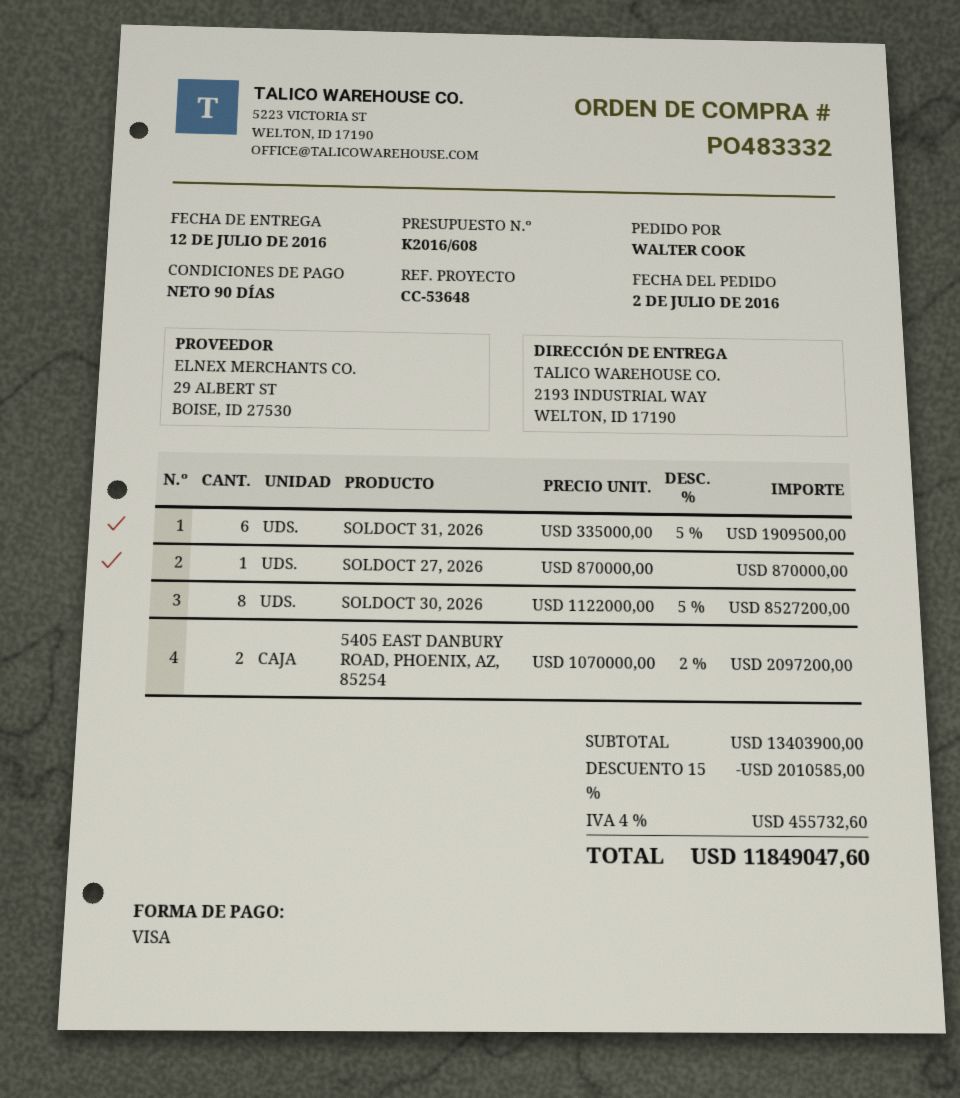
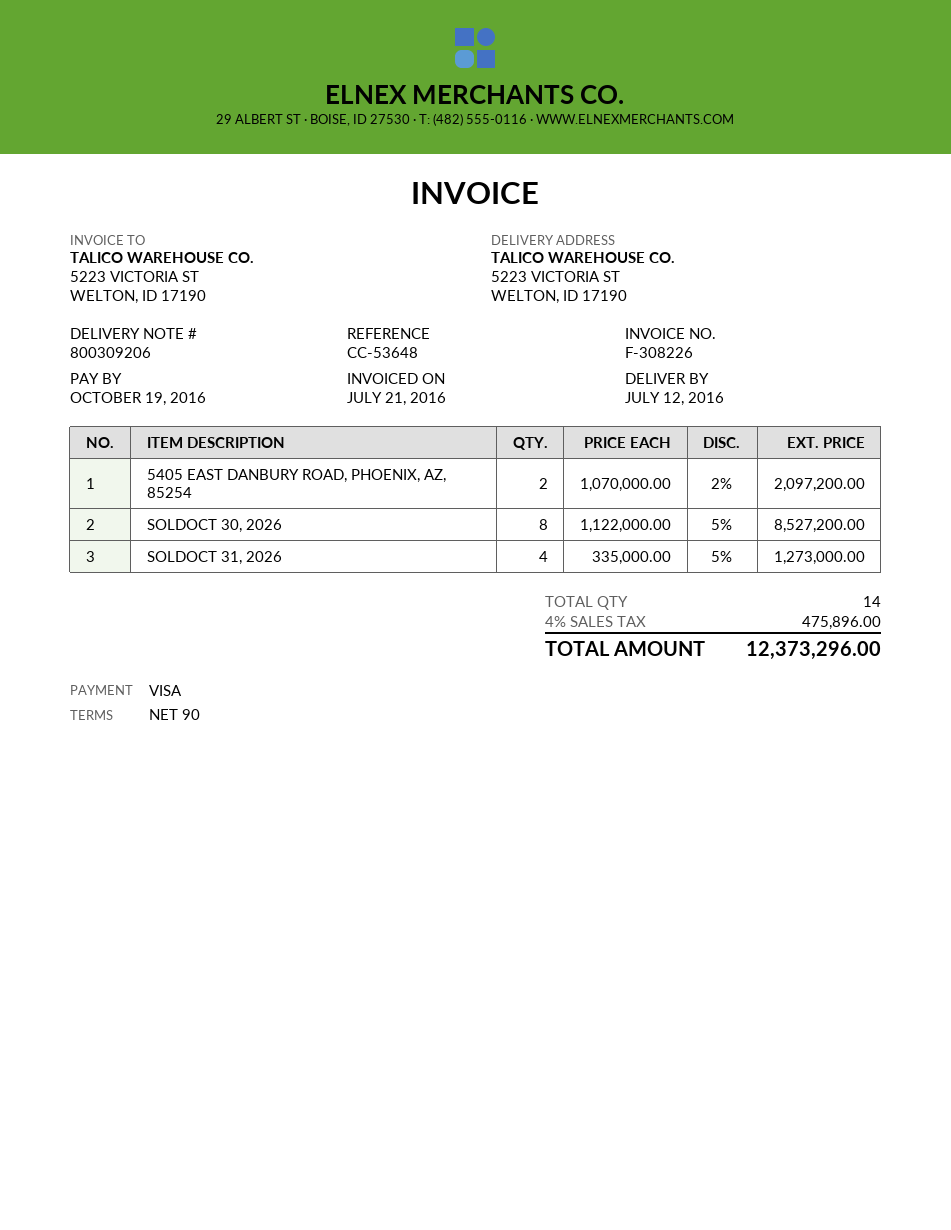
ship to: 2193 INDUSTRIAL WAY, WELTON, ID 17190 -> 5223 VICTORIA ST, WELTON, ID 17190
SOLDOCT 31, 2026: 6 x 335000.00 - 5% = 1909500.00 -> 4 x 335000.00 - 5% = 1273000.00
SOLDOCT 27, 2026: 1 x 870000.00 = 870000.00 -> none
discount: 15% = 2010585.00 -> none
tax: 4% = 455732.60 -> 4% = 475896.00
total: 11849047.60 -> 12373296.00

